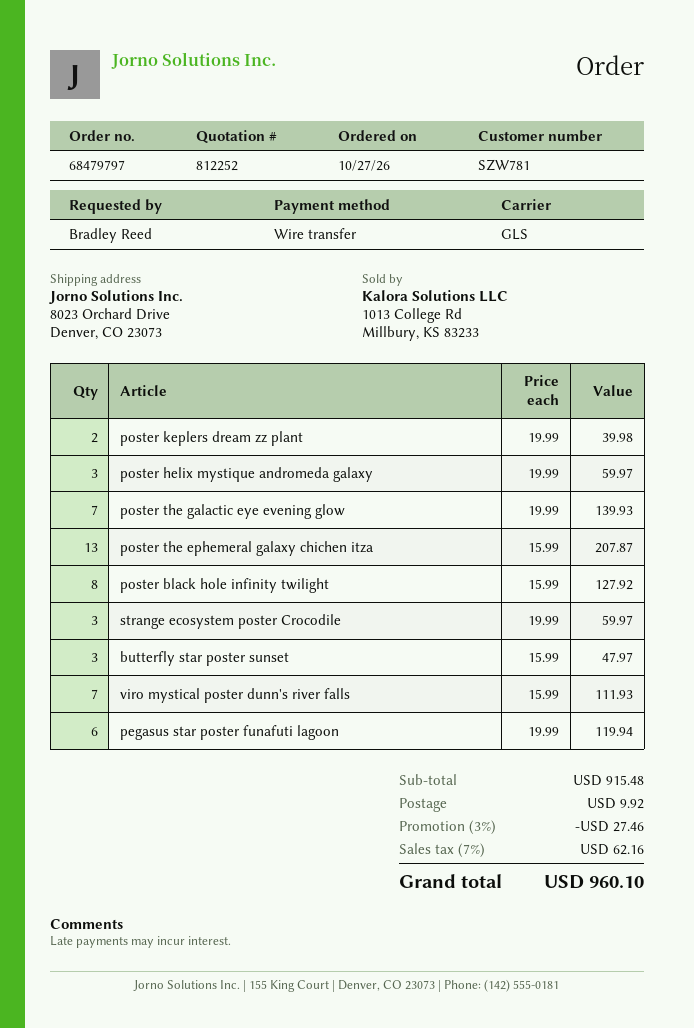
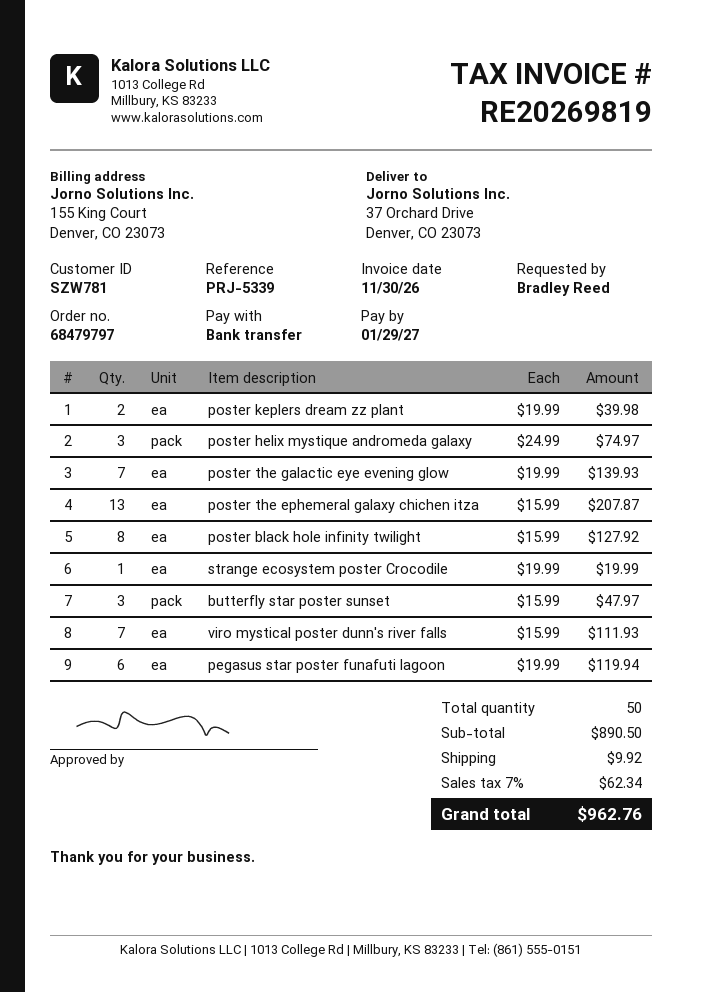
ship to: 8023 Orchard Drive, Denver, CO 23073 -> 37 Orchard Drive, Denver, CO 23073
poster helix mystique andromeda galaxy: 3 x 19.99 = 59.97 -> 3 x 24.99 = 74.97
strange ecosystem poster Crocodile: 3 x 19.99 = 59.97 -> 1 x 19.99 = 19.99
subtotal: 915.48 -> 890.50
discount: 3% = 27.46 -> none
tax: 7% = 62.16 -> 7% = 62.34
total: 960.10 -> 962.76

